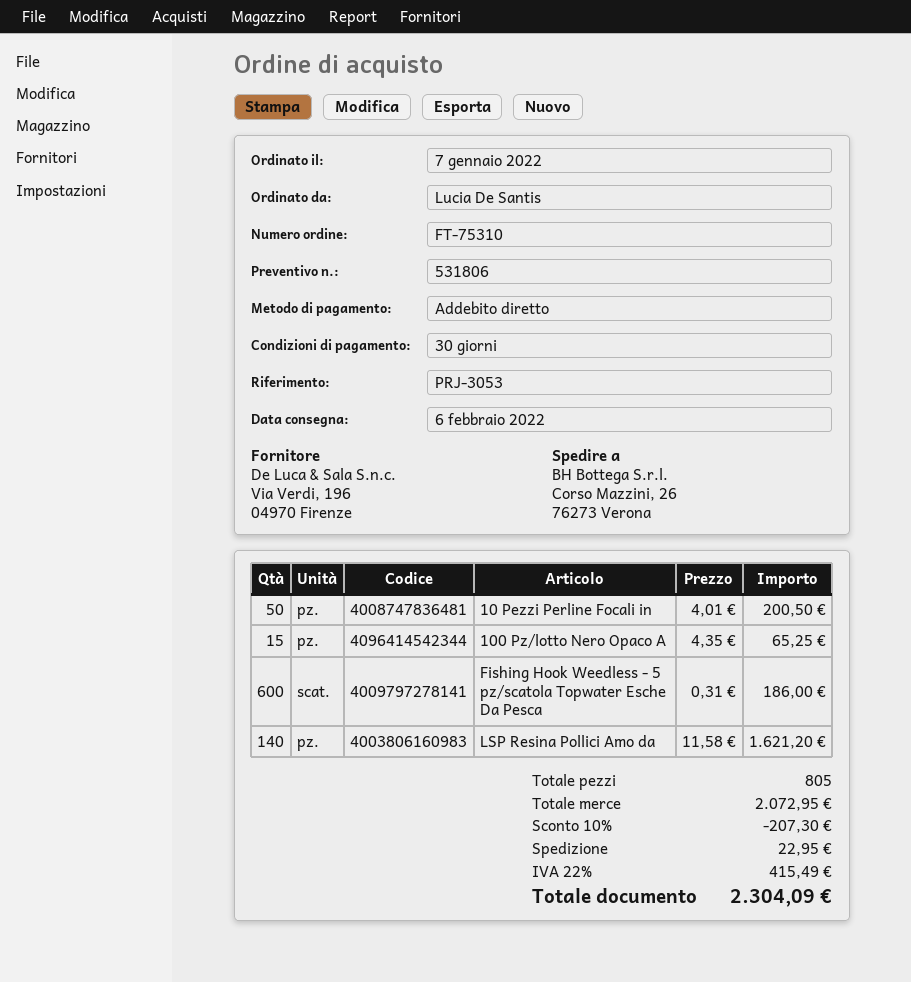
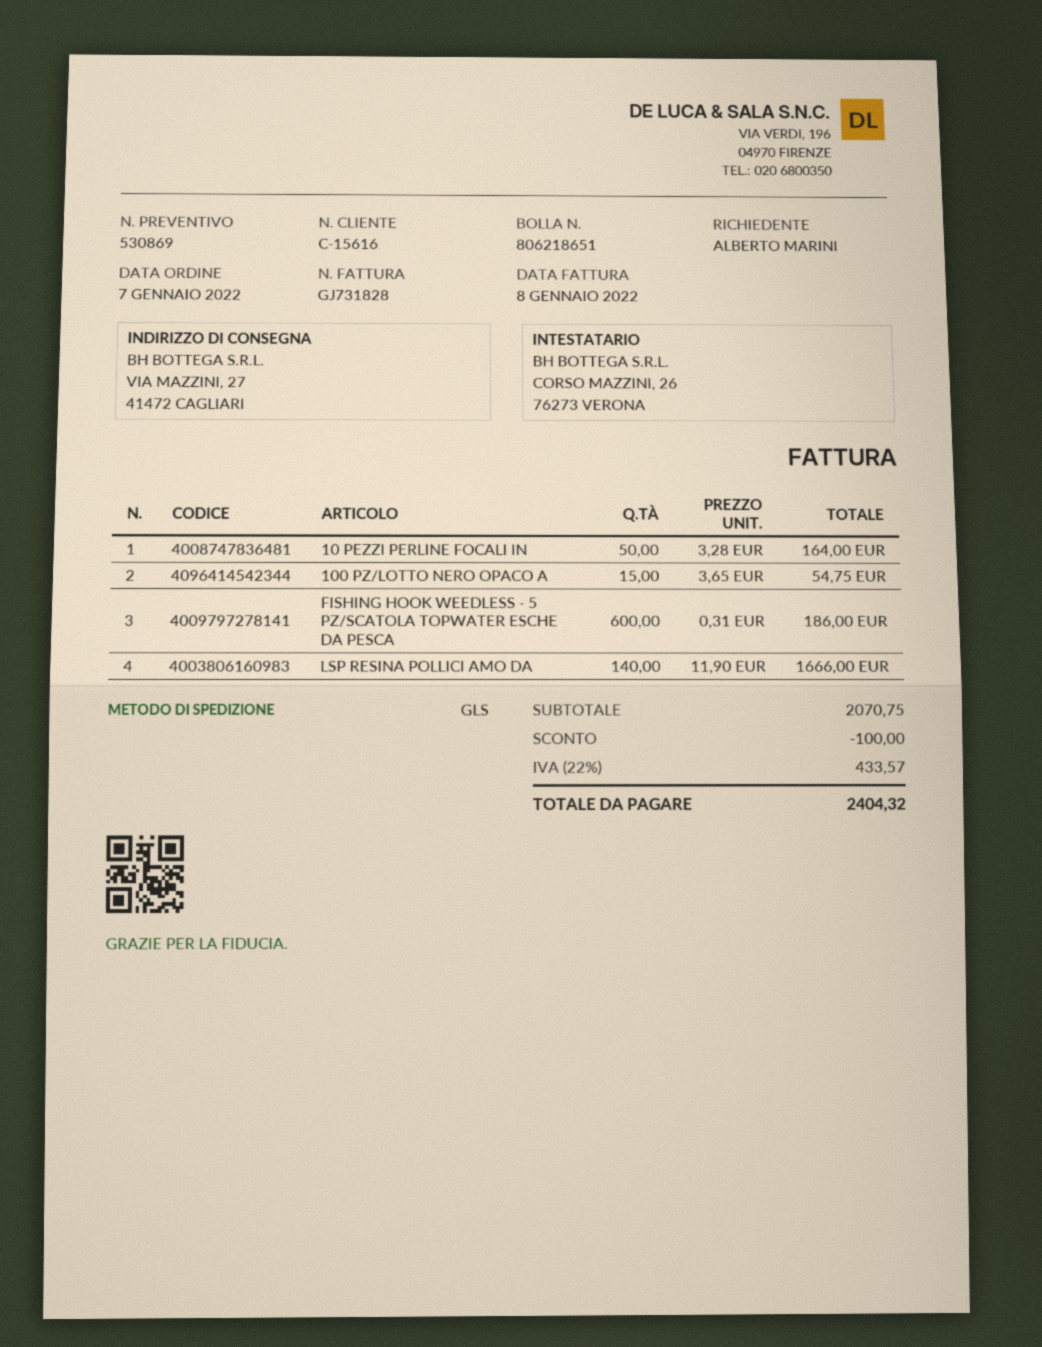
quote number: 531806 -> 530869
ordered by: Lucia De Santis -> ALBERTO MARINI
ship to: Corso Mazzini, 26, 76273 Verona -> VIA MAZZINI, 27, 41472 CAGLIARI
10 Pezzi Perline Focali in: 50 x 4.01 = 200.50 -> 50 x 3.28 = 164.00
100 Pz/lotto Nero Opaco A: 15 x 4.35 = 65.25 -> 15 x 3.65 = 54.75
LSP Resina Pollici Amo da: 140 x 11.58 = 1621.20 -> 140 x 11.90 = 1666.00
subtotal: 2072.95 -> 2070.75
discount: 207.30 -> 100.00
shipping: 22.95 -> none
tax: 22% = 415.49 -> 22% = 433.57
total: 2304.09 -> 2404.32

